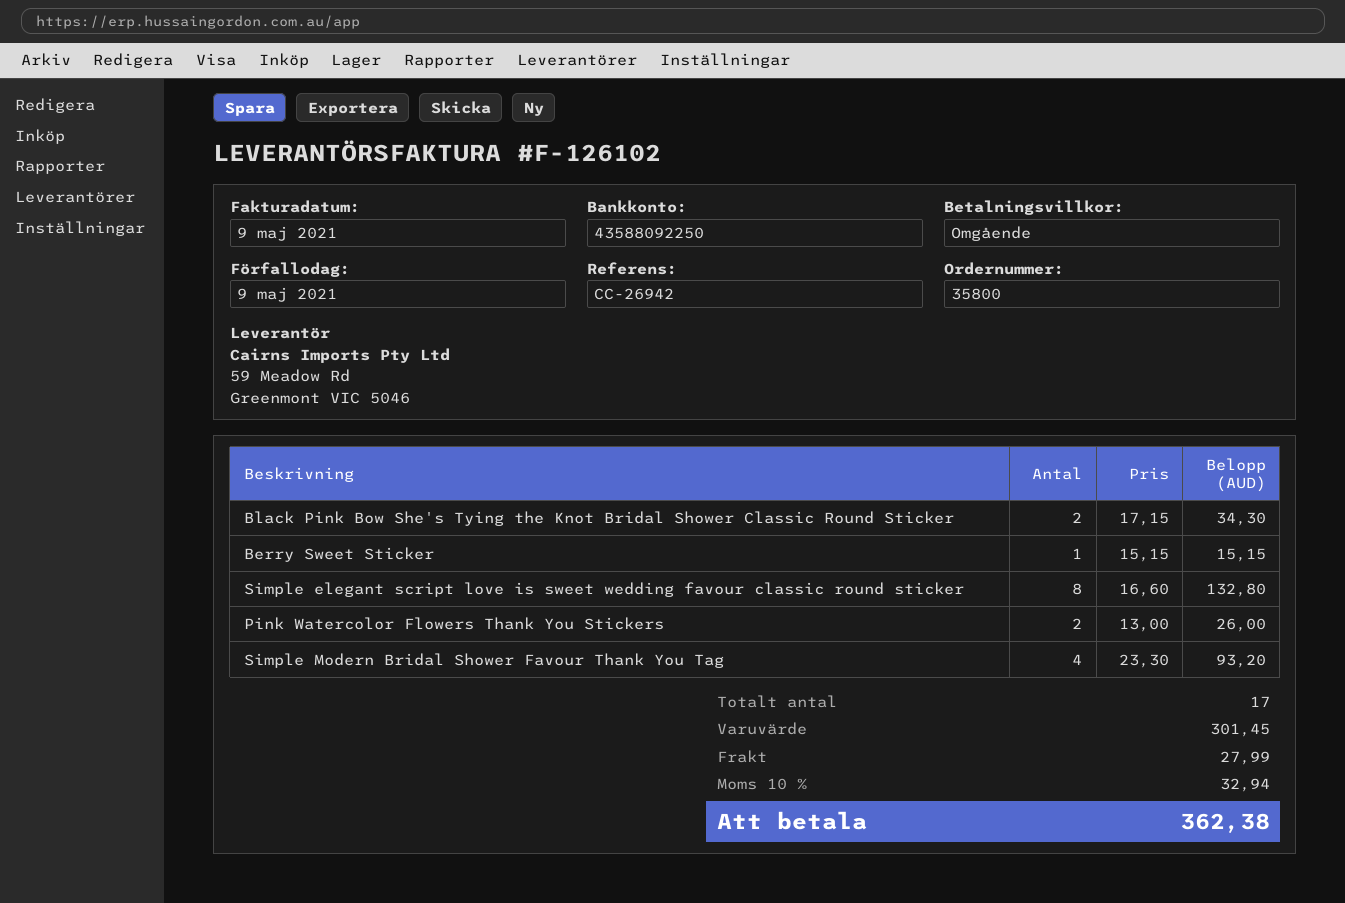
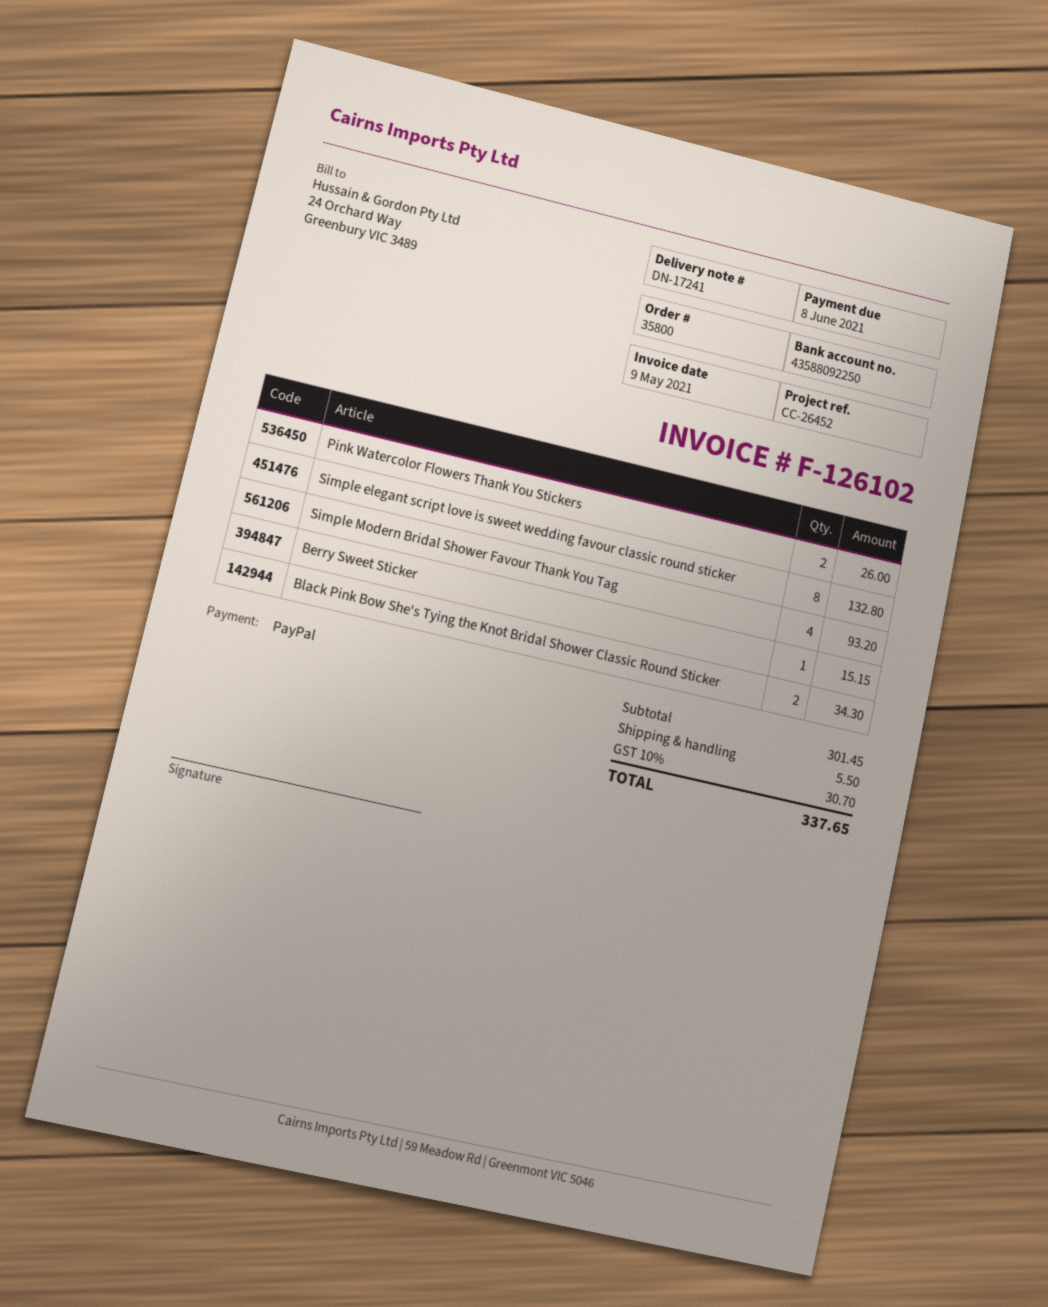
due date: 2021-05-09 -> 2021-06-08
reference: CC-26942 -> CC-26452
shipping: 27.99 -> 5.50
tax: 10% = 32.94 -> 10% = 30.70
total: 362.38 -> 337.65

